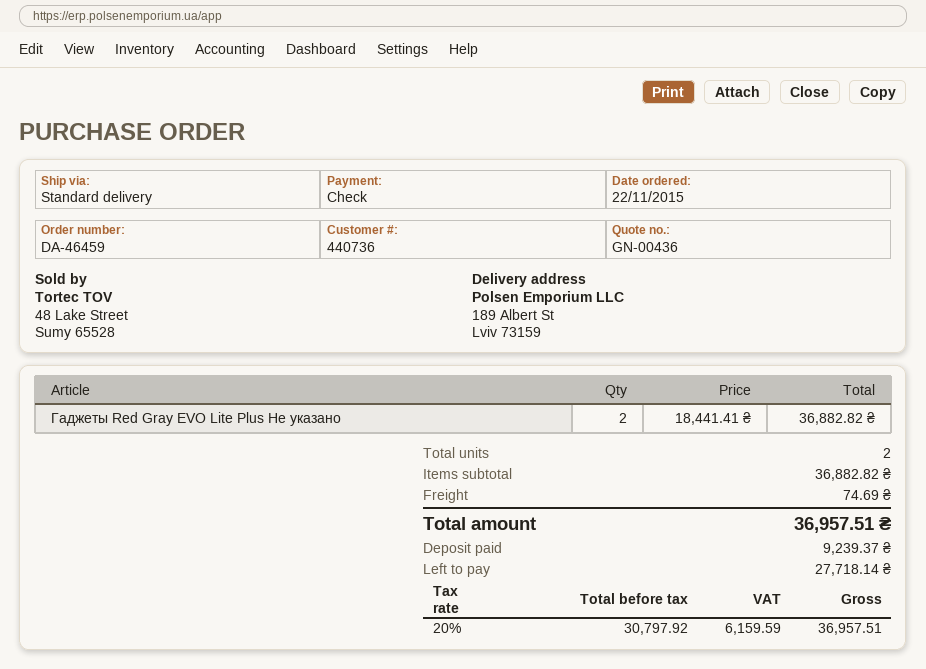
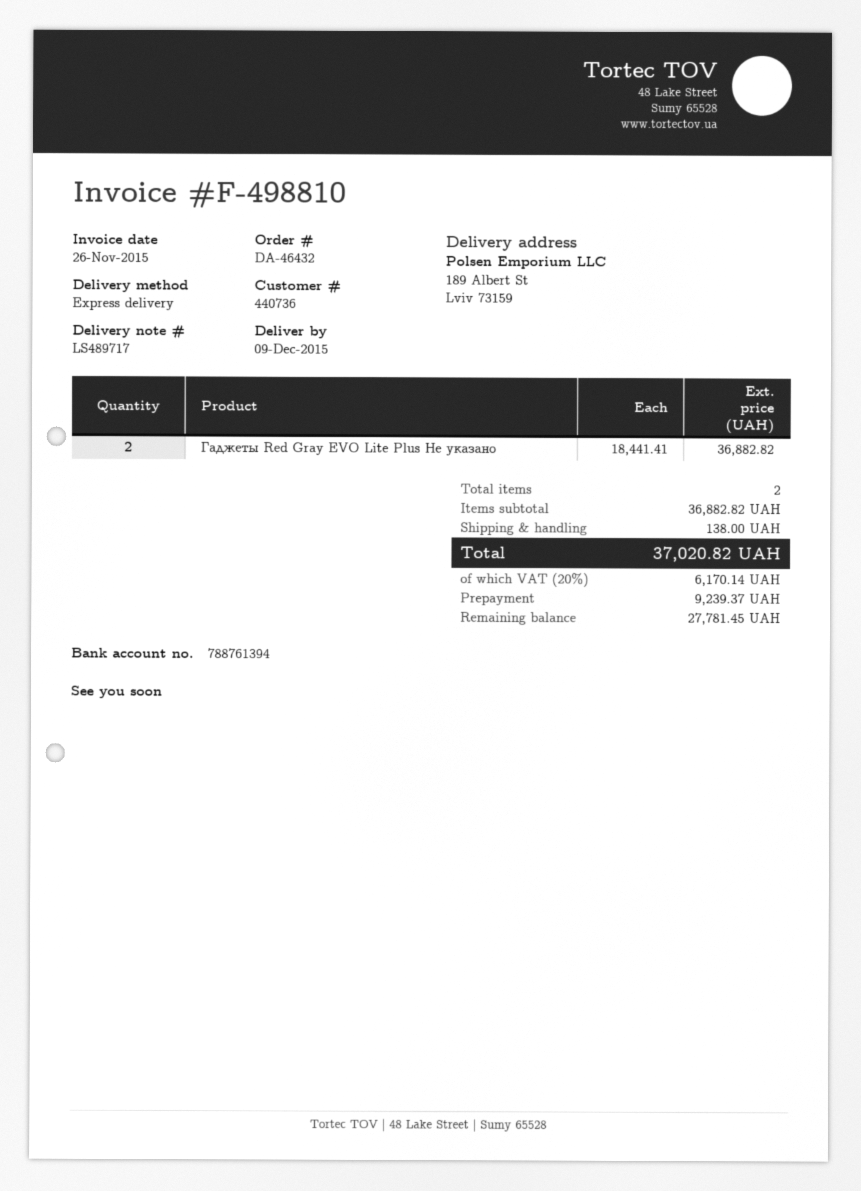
order number: DA-46459 -> DA-46432
shipping method: standard -> express
shipping: 74.69 -> 138.00
tax: 20% = 6159.59 -> 20% = 6170.14
total: 36957.51 -> 37020.82
balance: 27718.14 -> 27781.45

